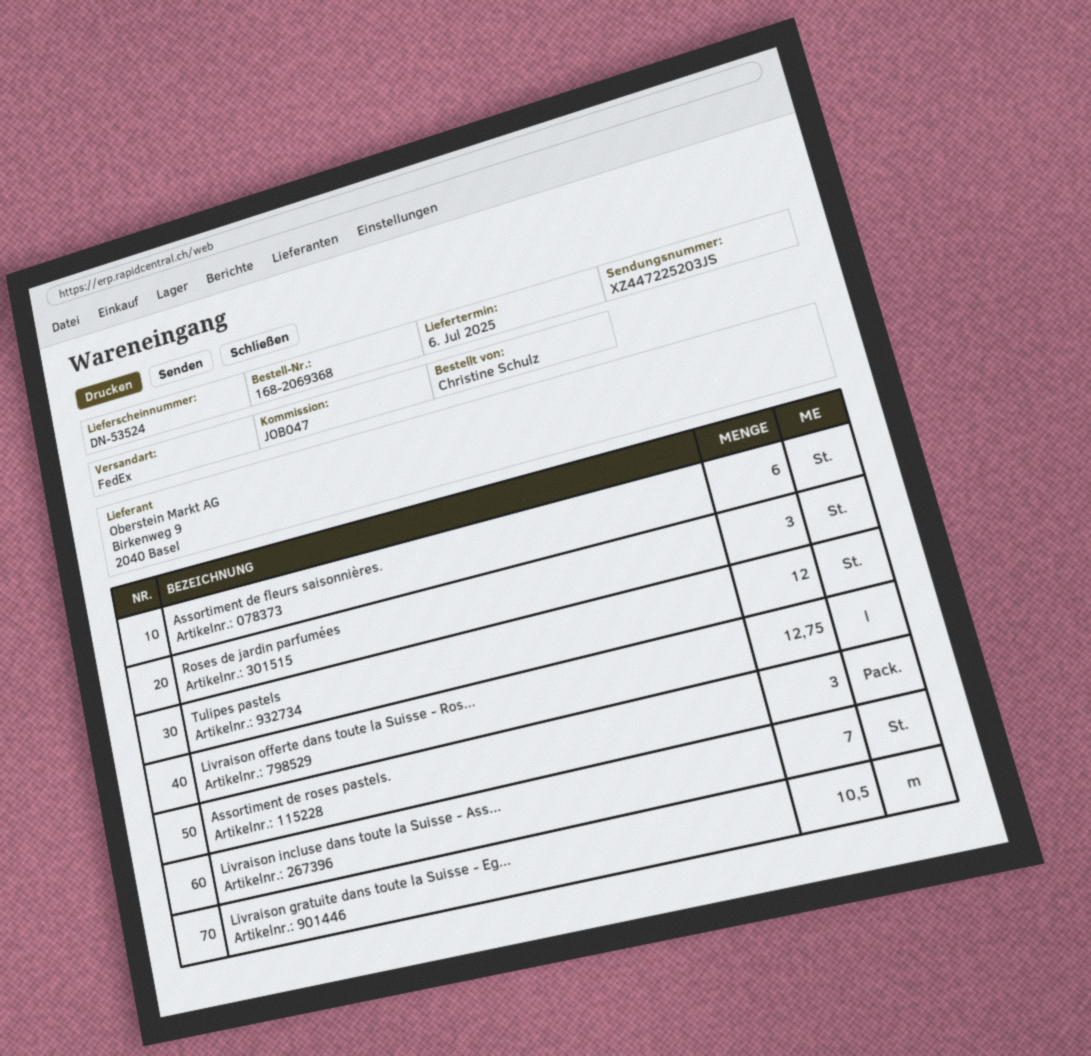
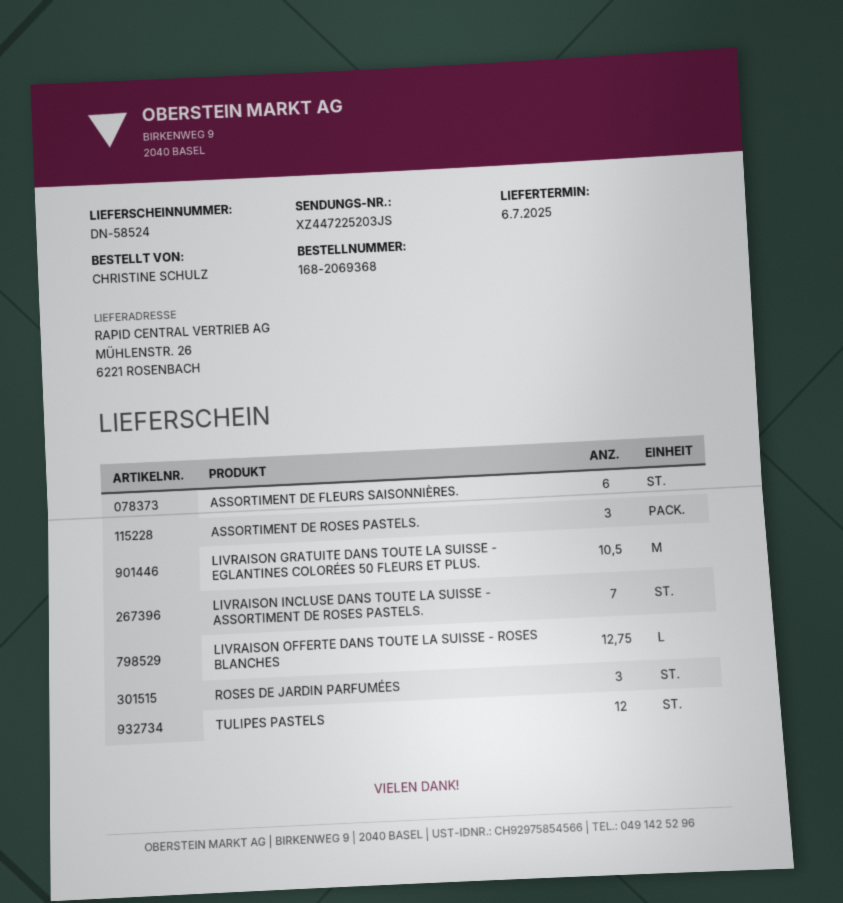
delivery note number: DN-53524 -> DN-58524

